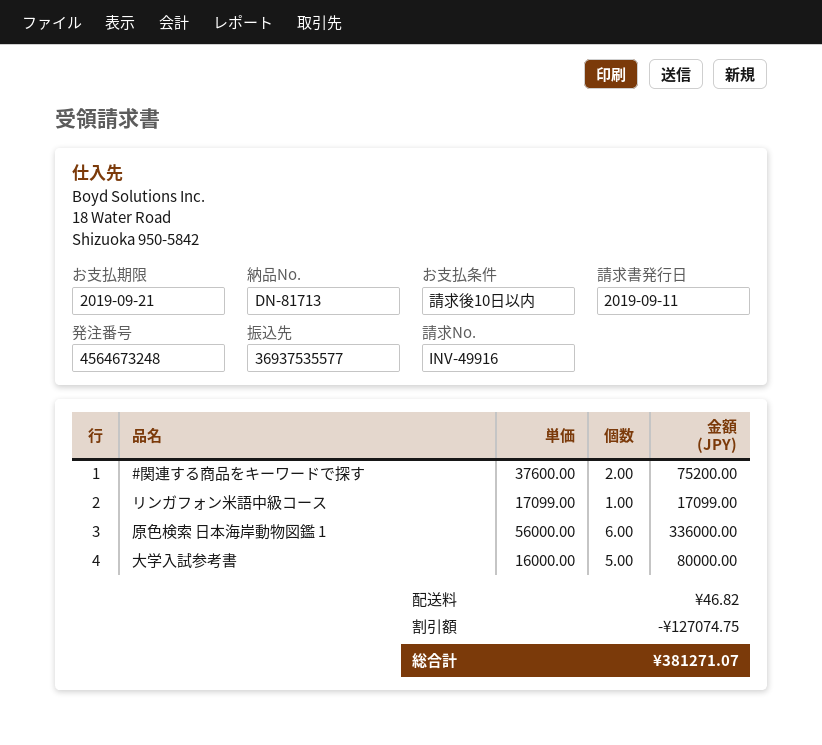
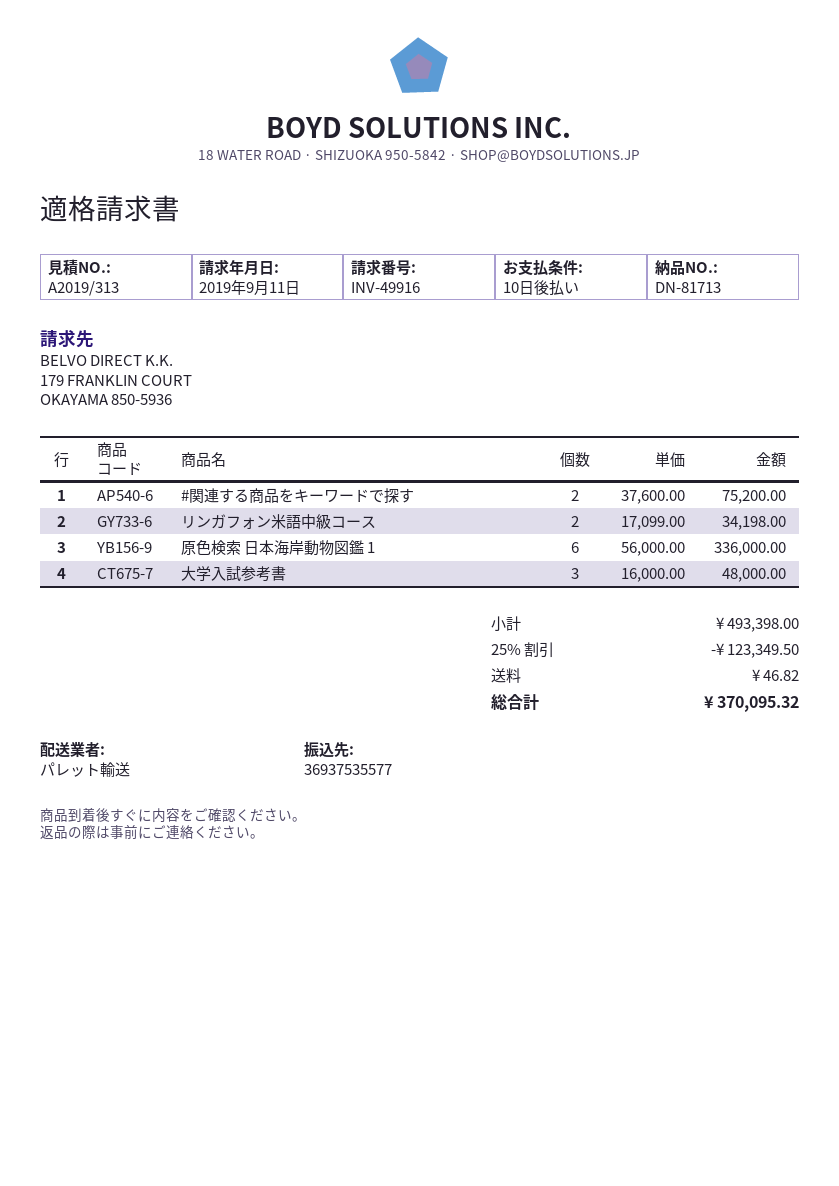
リンガフォン米語中級コース: 1 x 17099.00 = 17099.00 -> 2 x 17099.00 = 34198.00
大学入試参考書: 5 x 16000.00 = 80000.00 -> 3 x 16000.00 = 48000.00
discount: 127074.75 -> 123349.50
total: 381271.07 -> 370095.32

